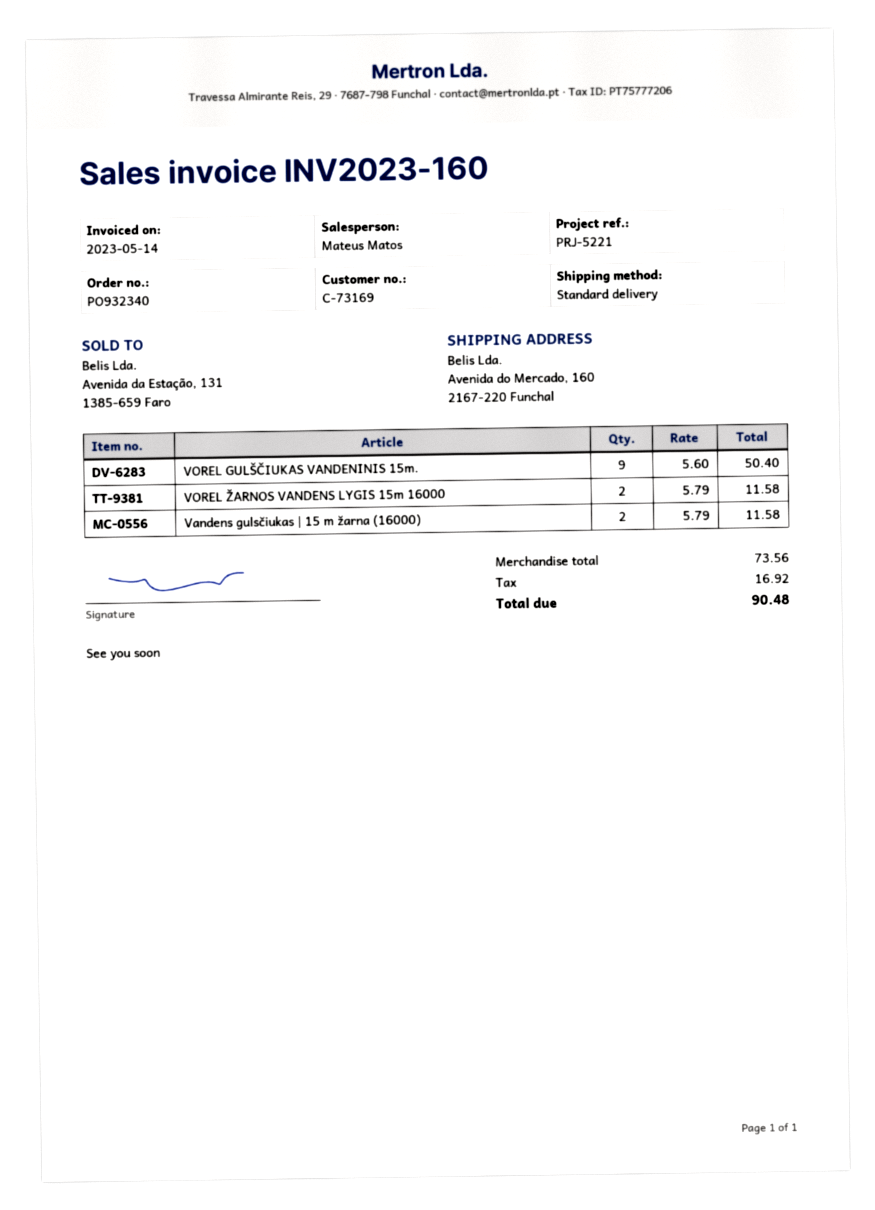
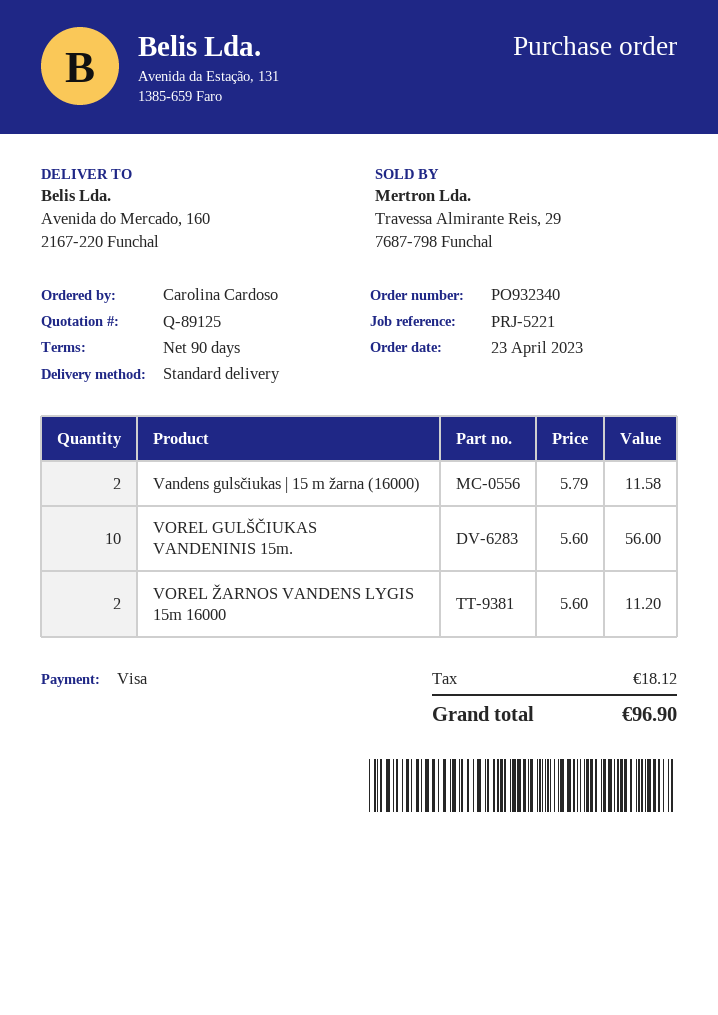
VOREL GULŠČIUKAS VANDENINIS 15m.: 9 x 5.60 = 50.40 -> 10 x 5.60 = 56.00
VOREL ŽARNOS VANDENS LYGIS 15m 16000: 2 x 5.79 = 11.58 -> 2 x 5.60 = 11.20
tax: 16.92 -> 18.12
total: 90.48 -> 96.90

